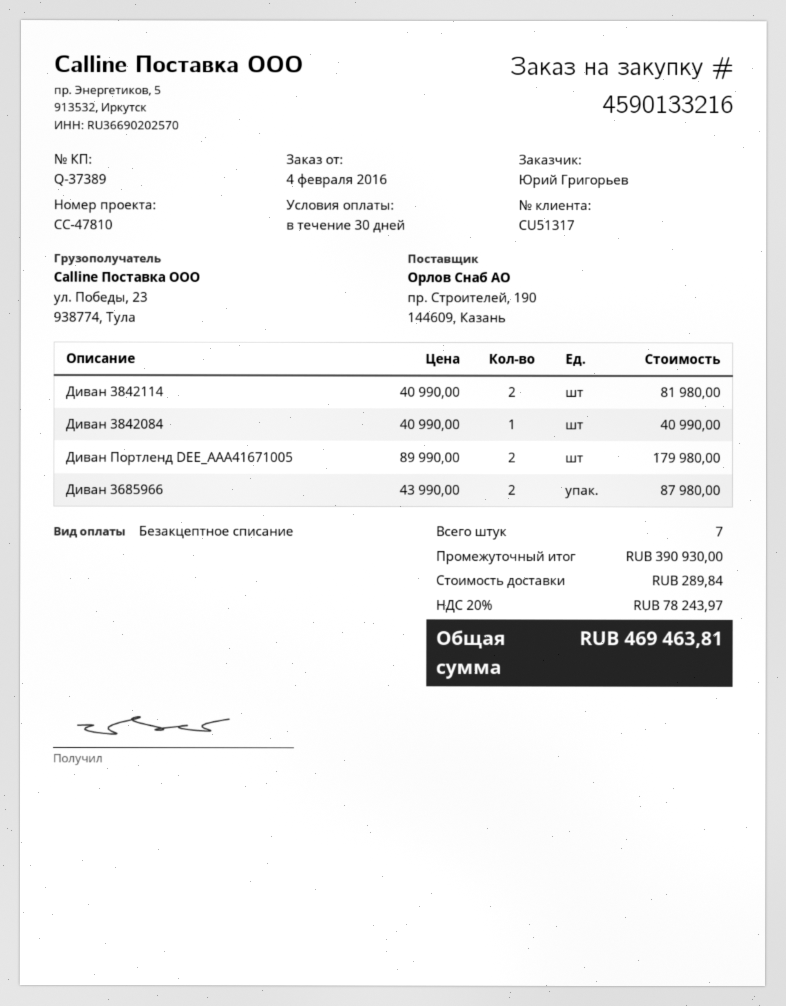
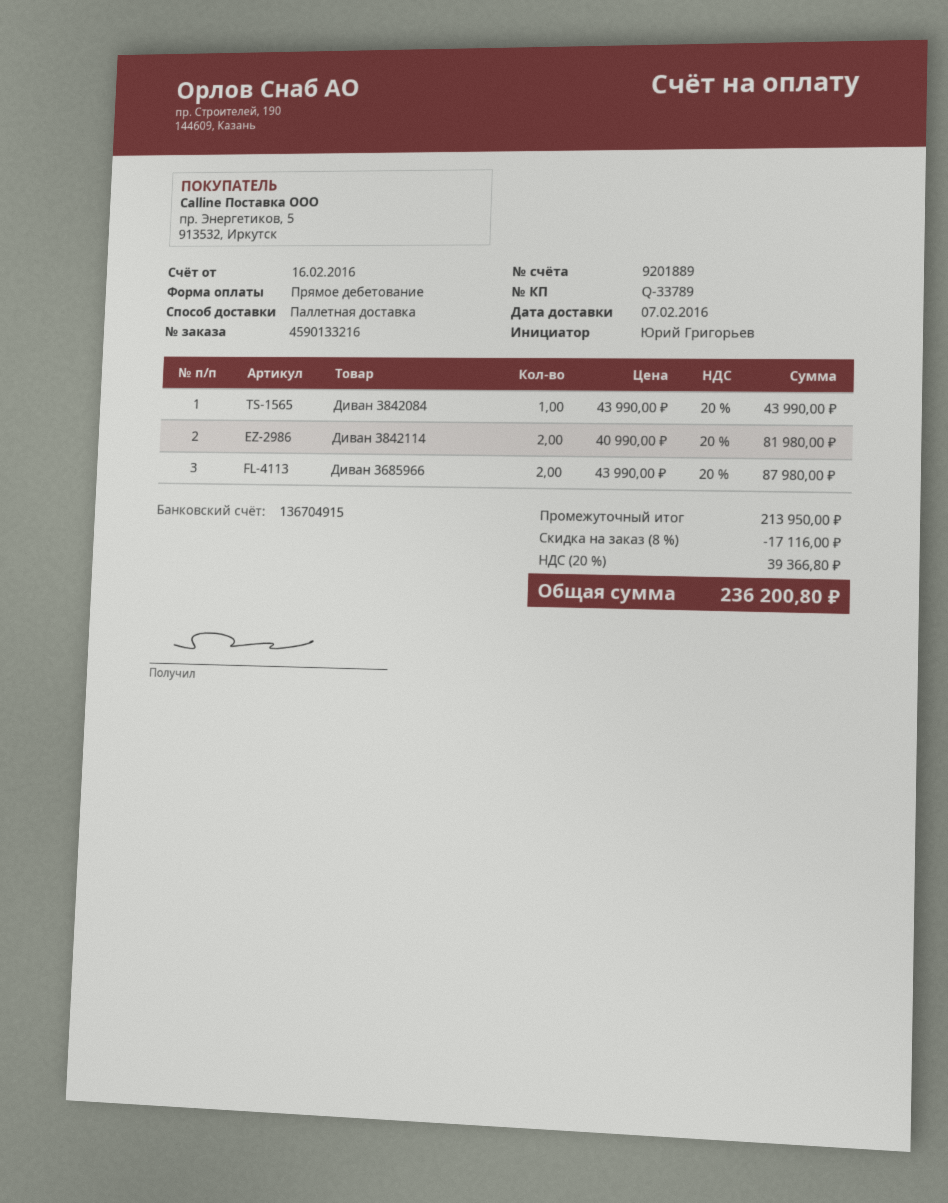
quote number: Q-37389 -> Q-33789
Диван 3842084: 1 x 40990.00 = 40990.00 -> 1 x 43990.00 = 43990.00
Диван Портленд DEE_AAA41671005: 2 x 89990.00 = 179980.00 -> none
subtotal: 390930.00 -> 213950.00
discount: none -> 8% = 17116.00
shipping: 289.84 -> none
tax: 20% = 78243.97 -> 20% = 39366.80
total: 469463.81 -> 236200.80

